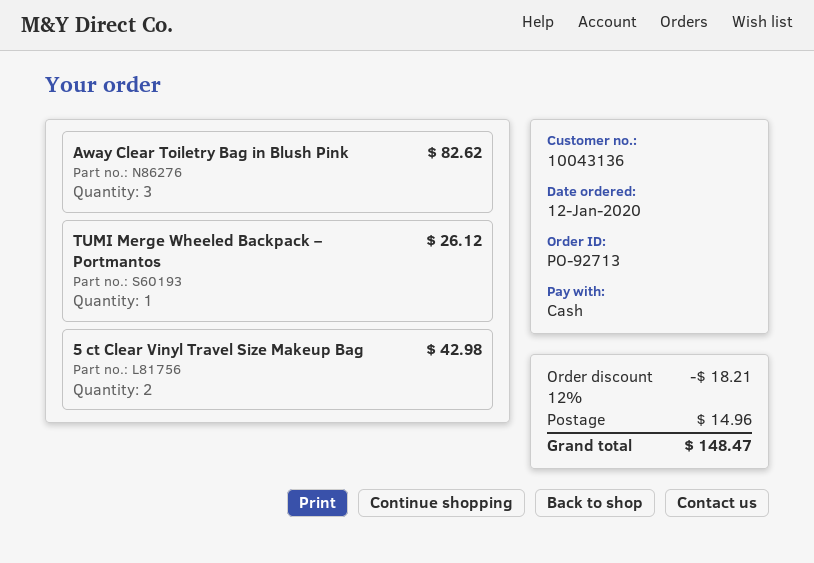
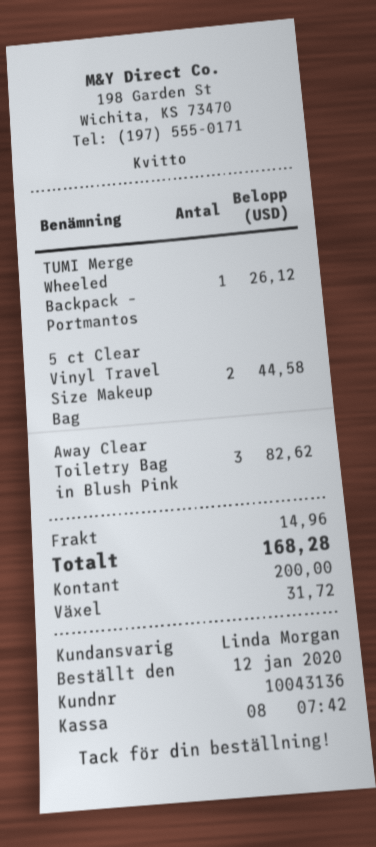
5 ct Clear Vinyl Travel Size Makeup Bag: 2 for 42.98 -> 2 for 44.58
discount: 12% = 18.21 -> none
total: 148.47 -> 168.28

